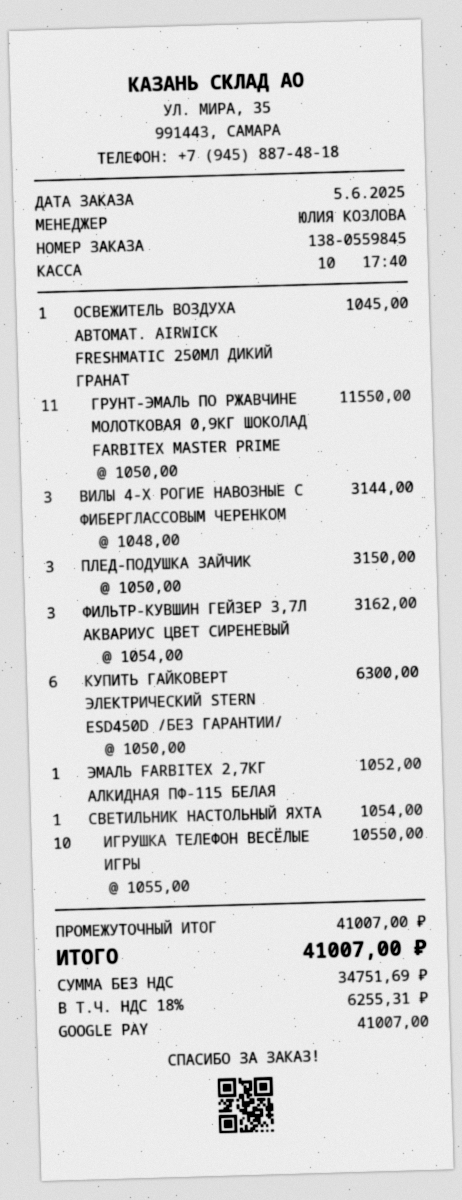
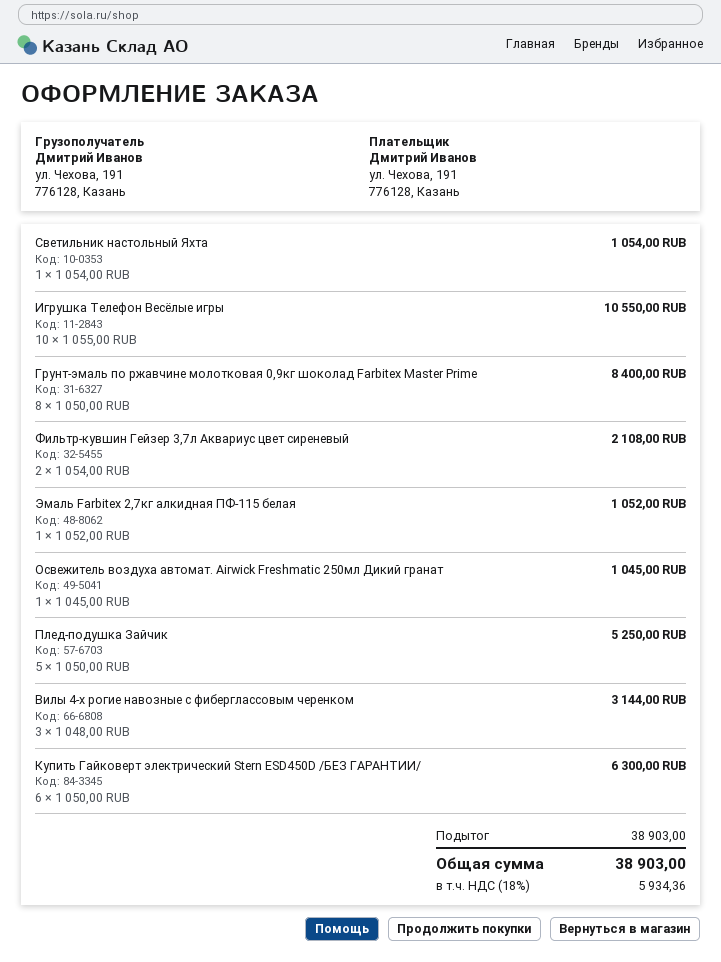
ГРУНТ-ЭМАЛЬ ПО РЖАВЧИНЕ МОЛОТКОВАЯ 0,9КГ ШОКОЛАД FARBITEX MASTER PRIME: 11 x 1050.00 = 11550.00 -> 8 x 1050.00 = 8400.00
ПЛЕД-ПОДУШКА ЗАЙЧИК: 3 x 1050.00 = 3150.00 -> 5 x 1050.00 = 5250.00
ФИЛЬТР-КУВШИН ГЕЙЗЕР 3,7Л АКВАРИУС ЦВЕТ СИРЕНЕВЫЙ: 3 x 1054.00 = 3162.00 -> 2 x 1054.00 = 2108.00
subtotal: 41007.00 -> 38903.00
tax: 18% = 6255.31 -> 18% = 5934.36
total: 41007.00 -> 38903.00

